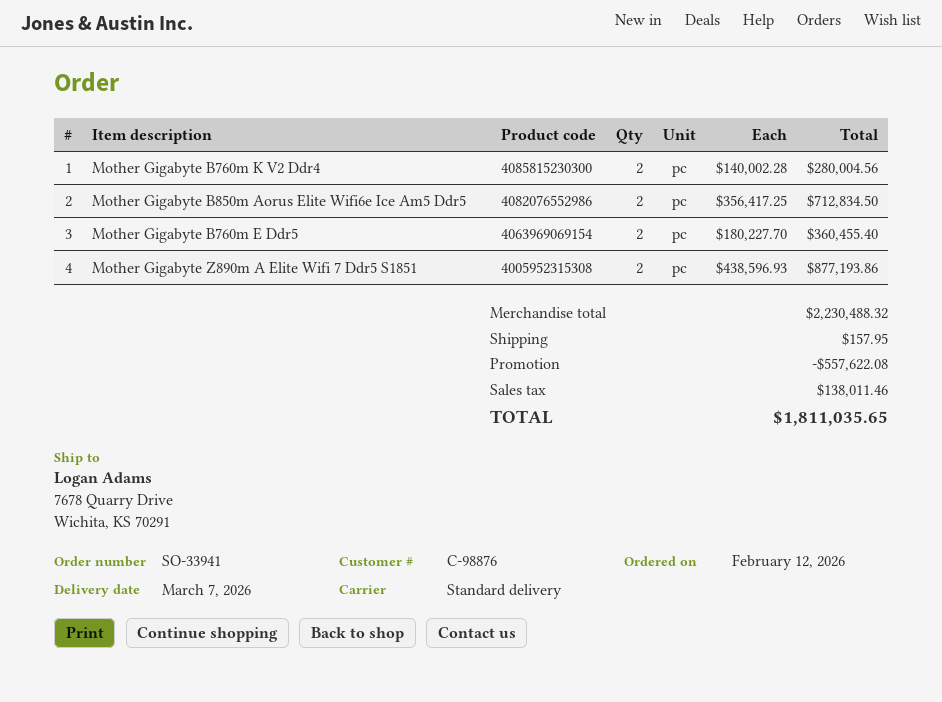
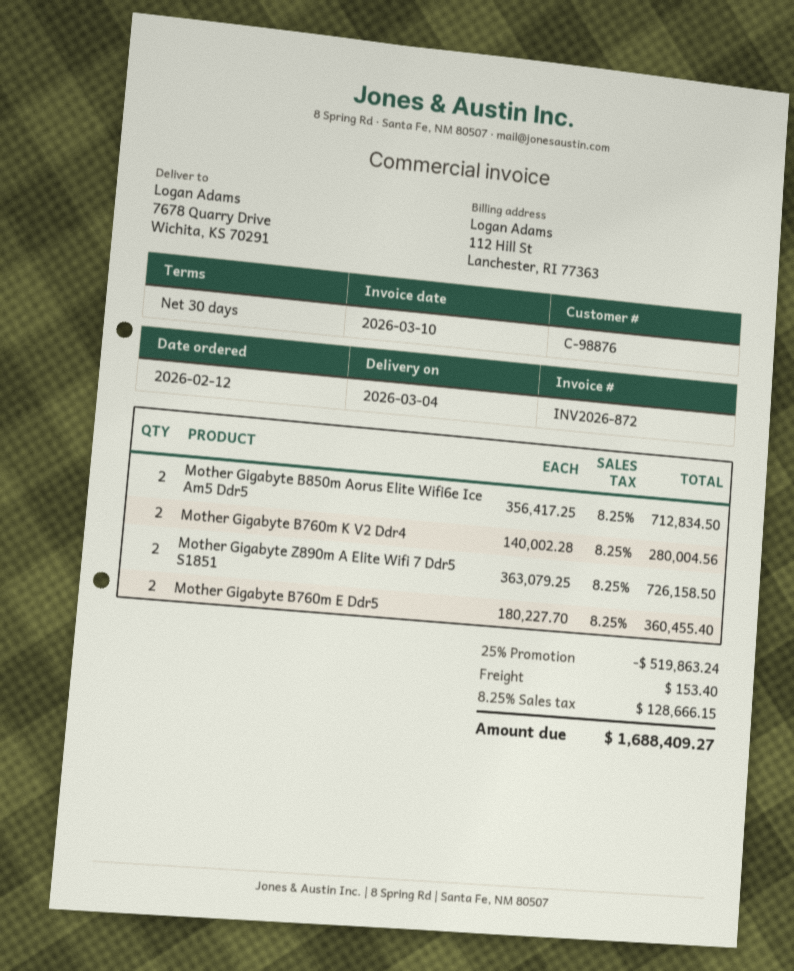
delivery date: 2026-03-07 -> 2026-03-04
Mother Gigabyte Z890m A Elite Wifi 7 Ddr5 S1851: 2 x 438596.93 = 877193.86 -> 2 x 363079.25 = 726158.50
discount: 557622.08 -> 519863.24
shipping: 157.95 -> 153.40
tax: 138011.46 -> 128666.15
total: 1811035.65 -> 1688409.27

